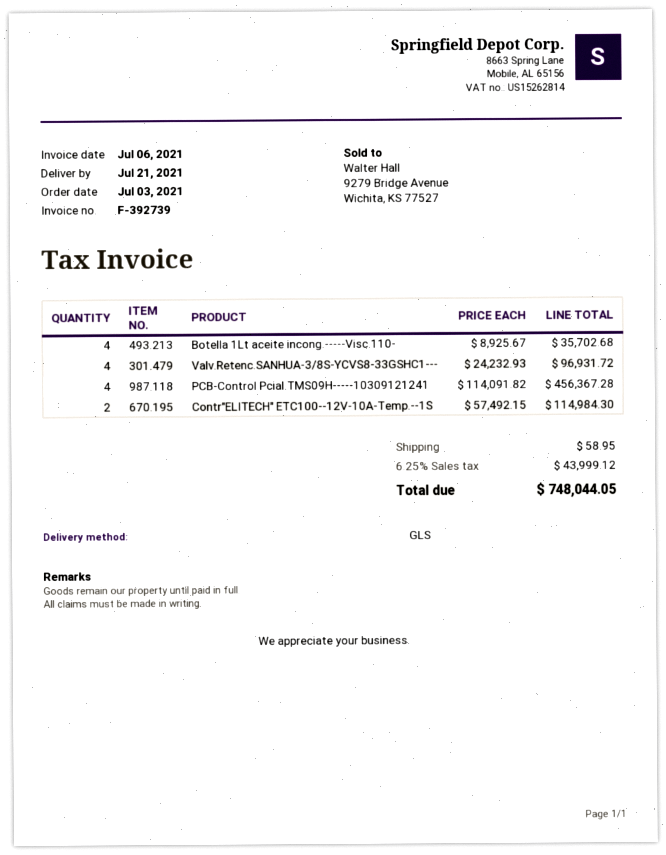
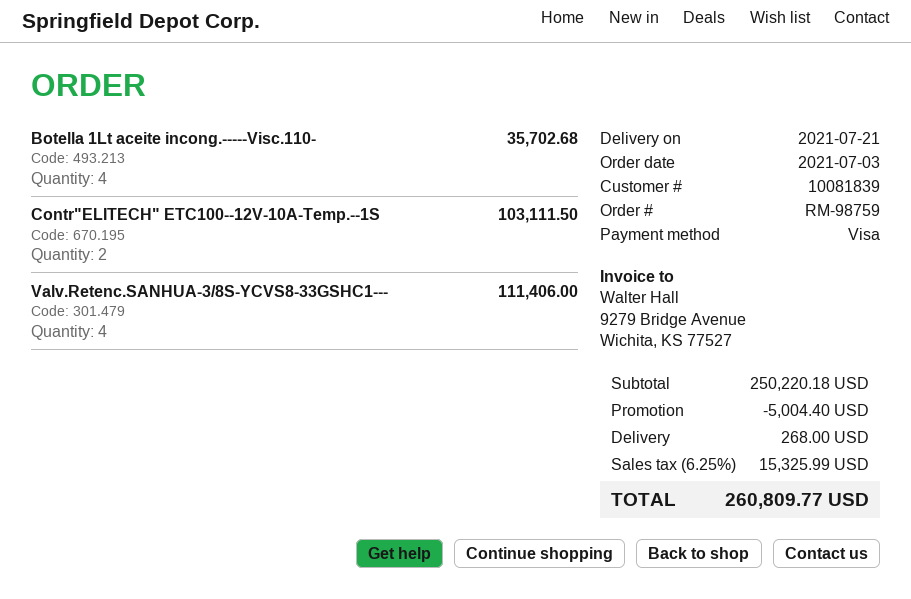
Valv.Retenc.SANHUA-3/8S-YCVS8-33GSHC1---: 4 for 96931.72 -> 4 for 111406.00
PCB-Control Pcial.TMS09H-----10309121241: 4 for 456367.28 -> none
Contr"ELITECH" ETC100--12V-10A-Temp.--1S: 2 for 114984.30 -> 2 for 103111.50
discount: none -> 5004.40
shipping: 58.95 -> 268.00
tax: 6.25% = 43999.12 -> 6.25% = 15325.99
total: 748044.05 -> 260809.77

